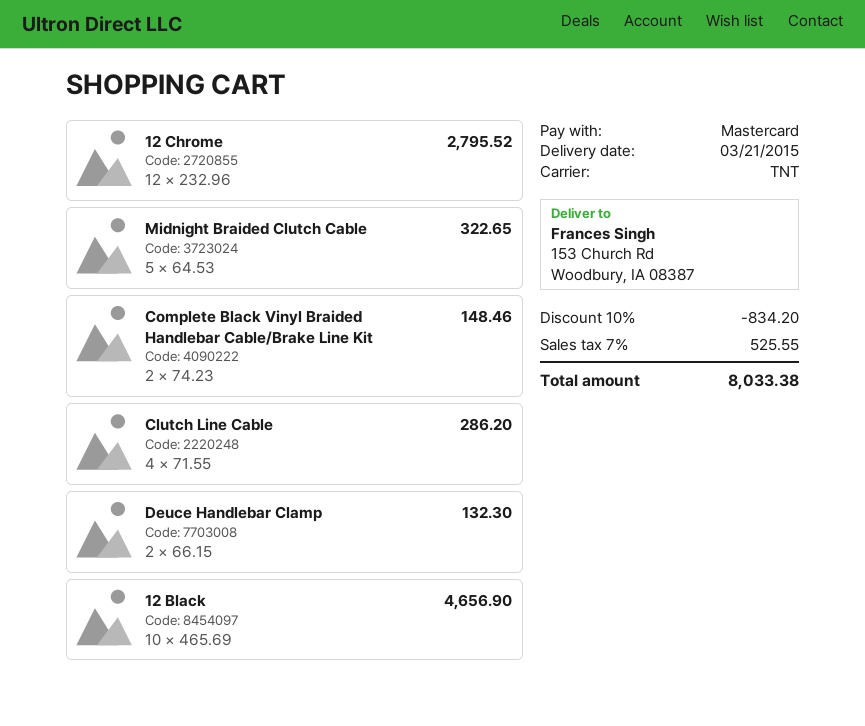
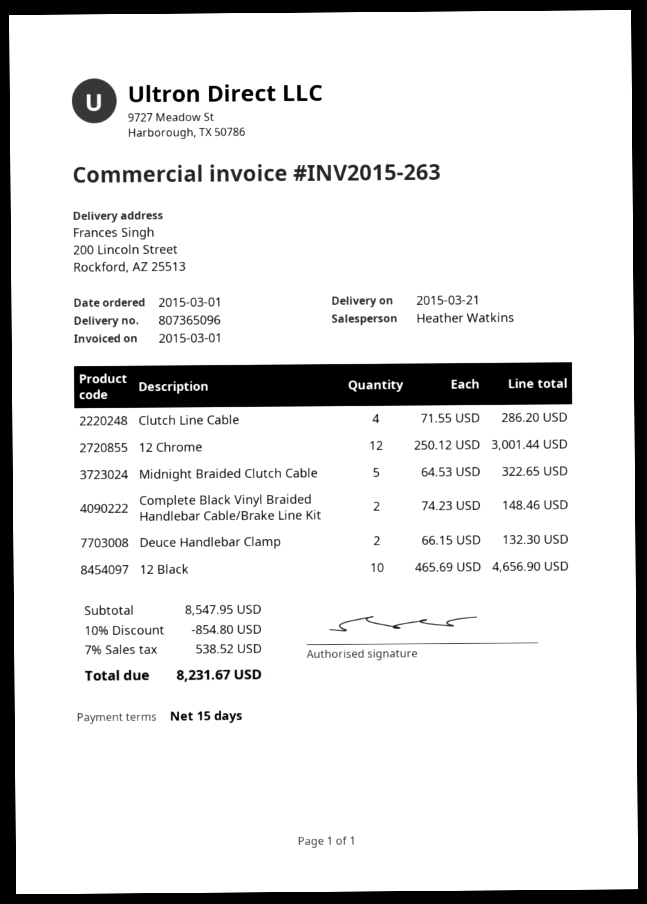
ship to: 153 Church Rd, Woodbury, IA 08387 -> 200 Lincoln Street, Rockford, AZ 25513
12 Chrome: 12 x 232.96 = 2795.52 -> 12 x 250.12 = 3001.44
discount: 10% = 834.20 -> 10% = 854.80
tax: 7% = 525.55 -> 7% = 538.52
total: 8033.38 -> 8231.67

